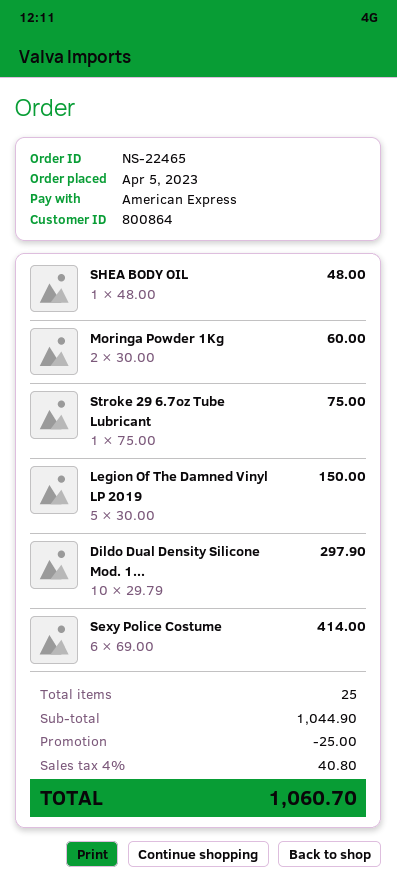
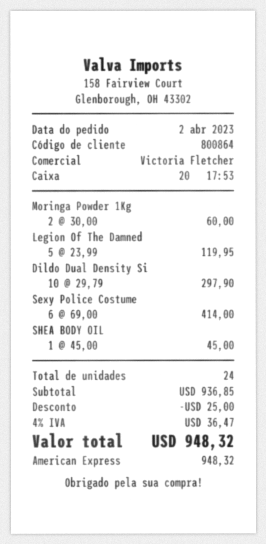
order date: 2023-04-05 -> 2023-04-02
SHEA BODY OIL: 1 x 48.00 = 48.00 -> 1 x 45.00 = 45.00
Stroke 29 6.7oz Tube Lubricant: 1 x 75.00 = 75.00 -> none
Legion Of The Damned Vinyl LP 2019: 5 x 30.00 = 150.00 -> 5 x 23.99 = 119.95
total quantity: 25 -> 24
subtotal: 1044.90 -> 936.85
tax: 4% = 40.80 -> 4% = 36.47
total: 1060.70 -> 948.32

